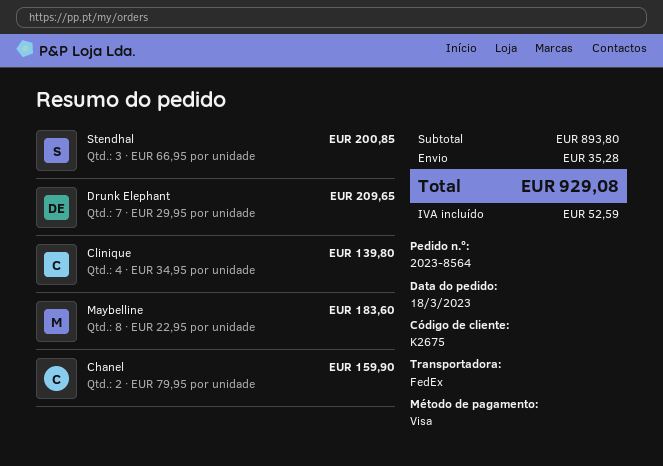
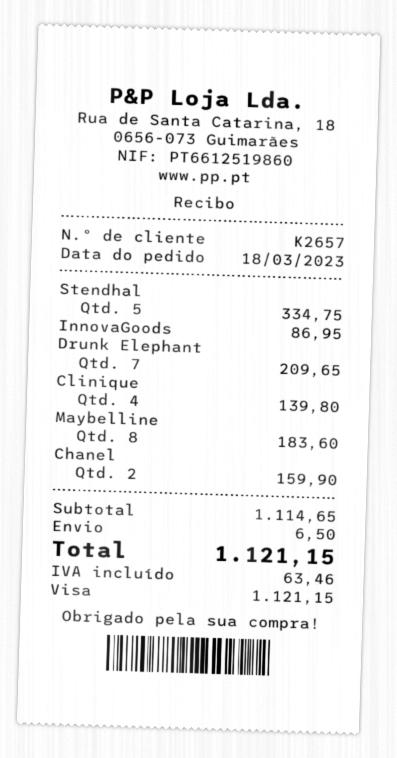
customer number: K2675 -> K2657
Stendhal: 3 for 200.85 -> 5 for 334.75
InnovaGoods: none -> 1 for 86.95
subtotal: 893.80 -> 1114.65
shipping: 35.28 -> 6.50
tax: 52.59 -> 63.46
total: 929.08 -> 1121.15

